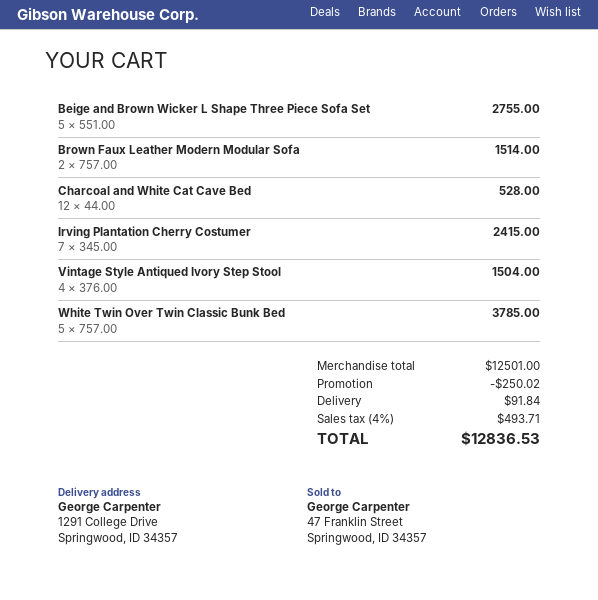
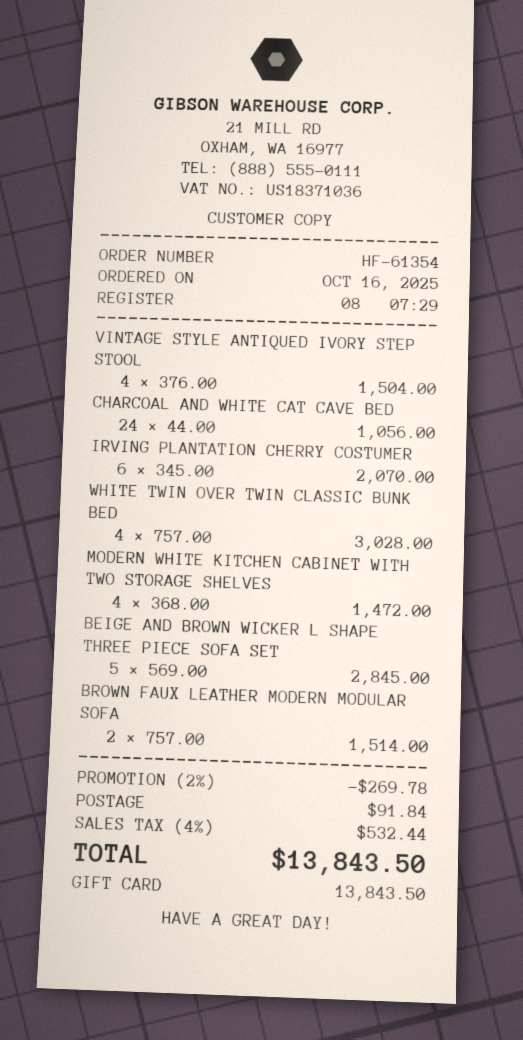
Beige and Brown Wicker L Shape Three Piece Sofa Set: 5 x 551.00 = 2755.00 -> 5 x 569.00 = 2845.00
Charcoal and White Cat Cave Bed: 12 x 44.00 = 528.00 -> 24 x 44.00 = 1056.00
Irving Plantation Cherry Costumer: 7 x 345.00 = 2415.00 -> 6 x 345.00 = 2070.00
White Twin Over Twin Classic Bunk Bed: 5 x 757.00 = 3785.00 -> 4 x 757.00 = 3028.00
MODERN WHITE KITCHEN CABINET WITH TWO STORAGE SHELVES: none -> 4 x 368.00 = 1472.00
discount: 250.02 -> 269.78
tax: 4% = 493.71 -> 4% = 532.44
total: 12836.53 -> 13843.50

